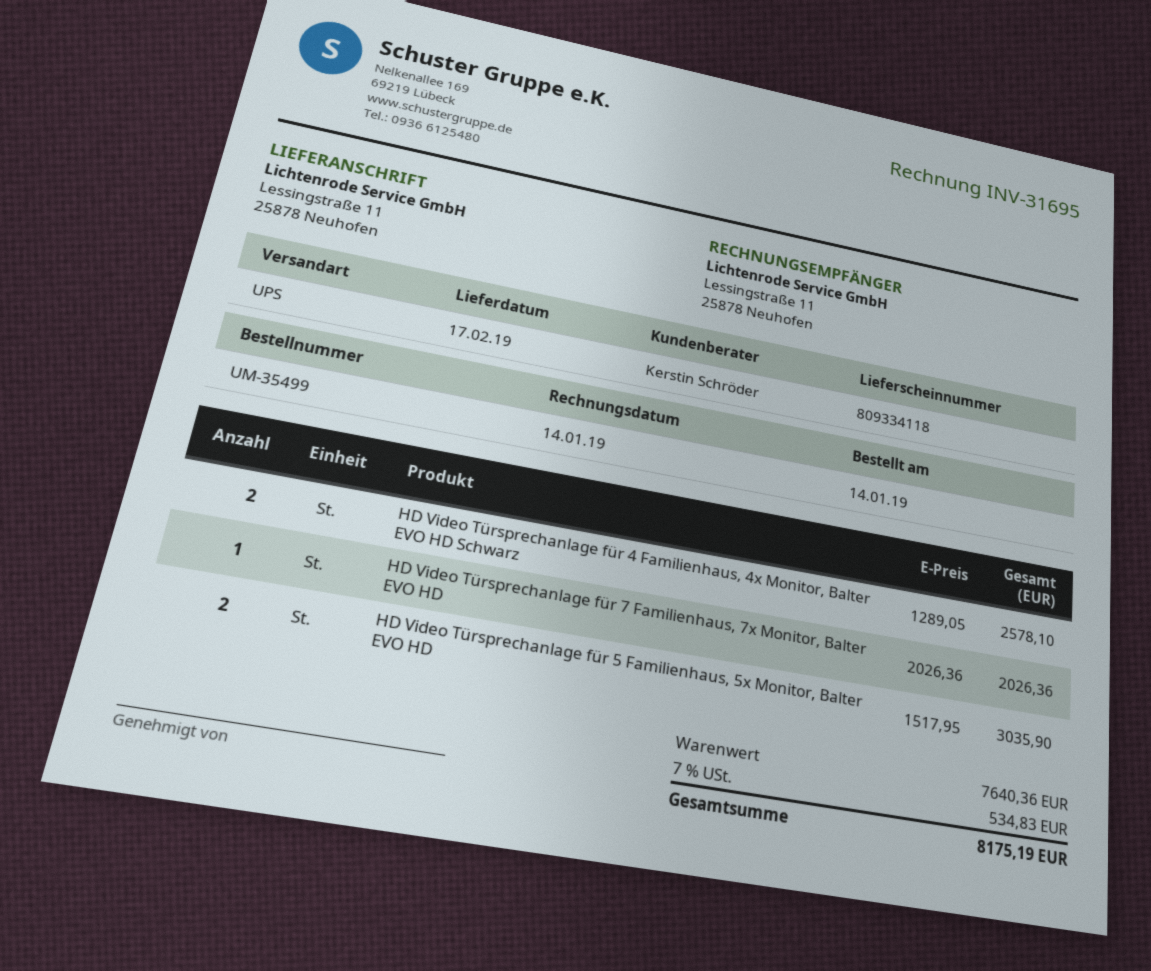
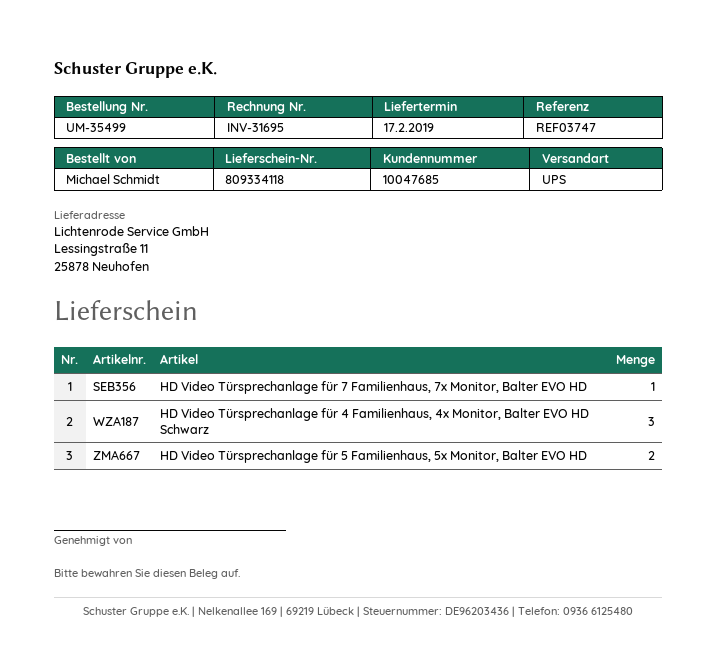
HD Video Türsprechanlage für 4 Familienhaus, 4x Monitor, Balter EVO HD Schwarz: 2 -> 3

